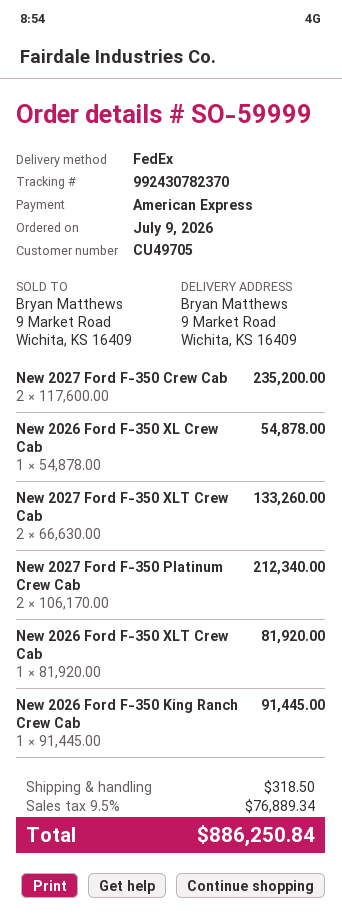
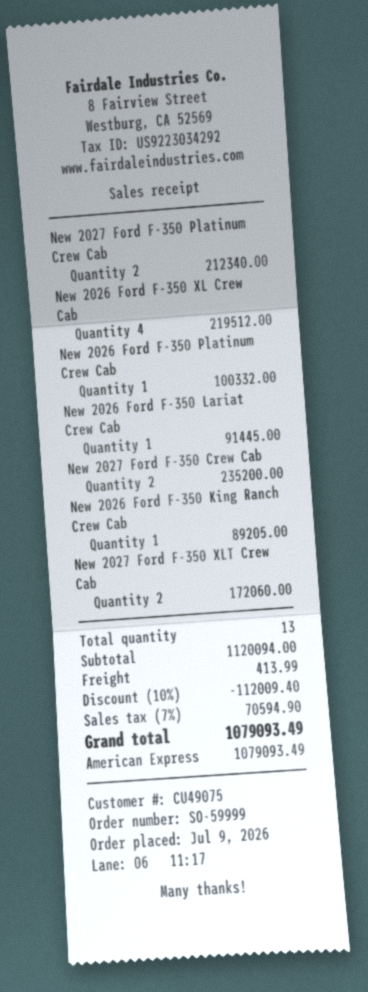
customer number: CU49705 -> CU49075
New 2026 Ford F-350 XL Crew Cab: 1 for 54878.00 -> 4 for 219512.00
New 2027 Ford F-350 XLT Crew Cab: 2 for 133260.00 -> 2 for 172060.00
New 2026 Ford F-350 XLT Crew Cab: 1 for 81920.00 -> none
New 2026 Ford F-350 King Ranch Crew Cab: 1 for 91445.00 -> 1 for 89205.00
New 2026 Ford F-350 Platinum Crew Cab: none -> 1 for 100332.00
New 2026 Ford F-350 Lariat Crew Cab: none -> 1 for 91445.00
discount: none -> 10% = 112009.40
shipping: 318.50 -> 413.99
tax: 9.5% = 76889.34 -> 7% = 70594.90
total: 886250.84 -> 1079093.49

